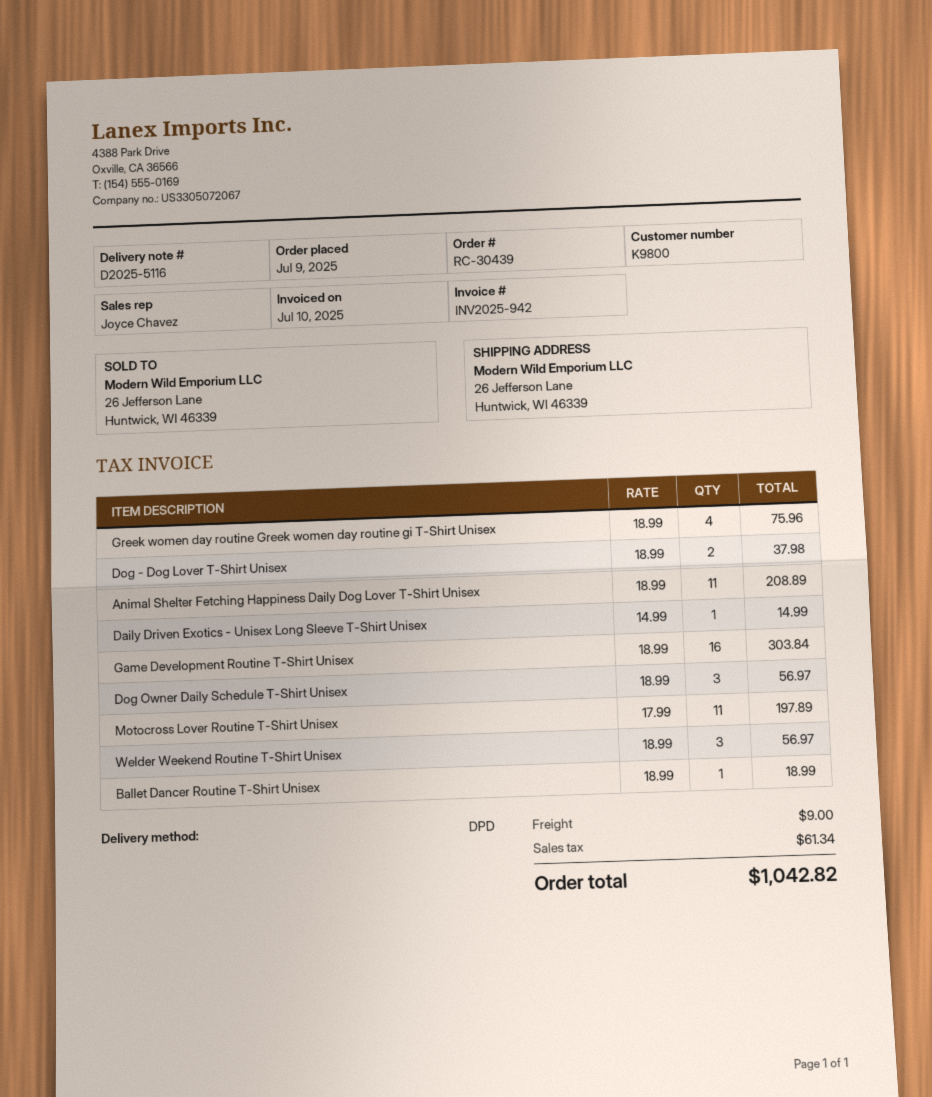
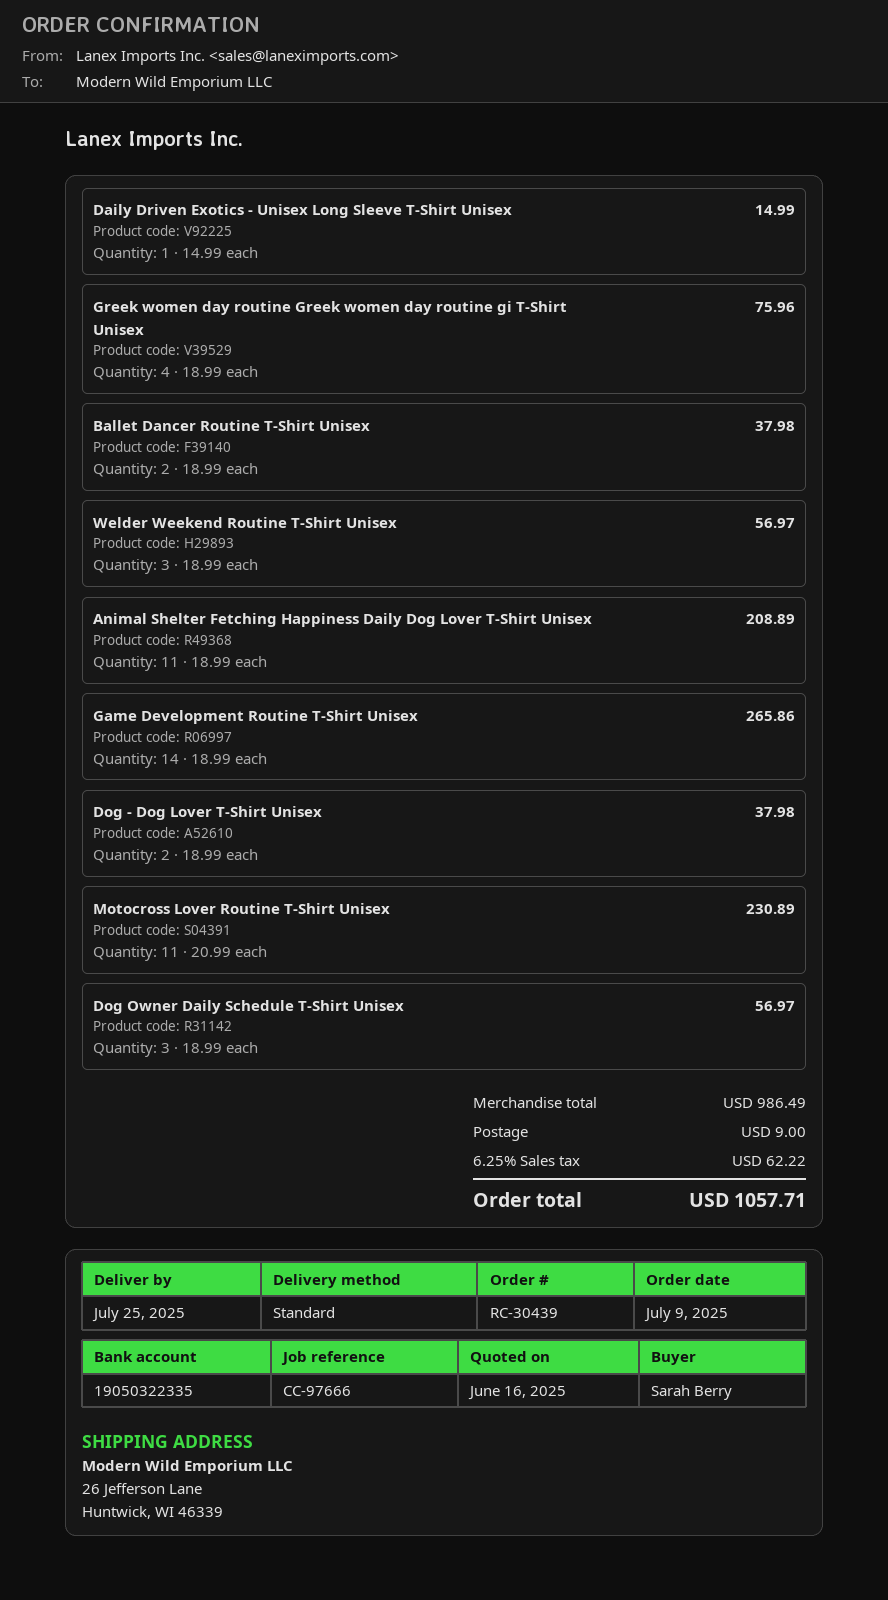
shipping method: DPD -> standard
Game Development Routine T-Shirt Unisex: 16 x 18.99 = 303.84 -> 14 x 18.99 = 265.86
Motocross Lover Routine T-Shirt Unisex: 11 x 17.99 = 197.89 -> 11 x 20.99 = 230.89
Ballet Dancer Routine T-Shirt Unisex: 1 x 18.99 = 18.99 -> 2 x 18.99 = 37.98
tax: 61.34 -> 62.22
total: 1042.82 -> 1057.71

